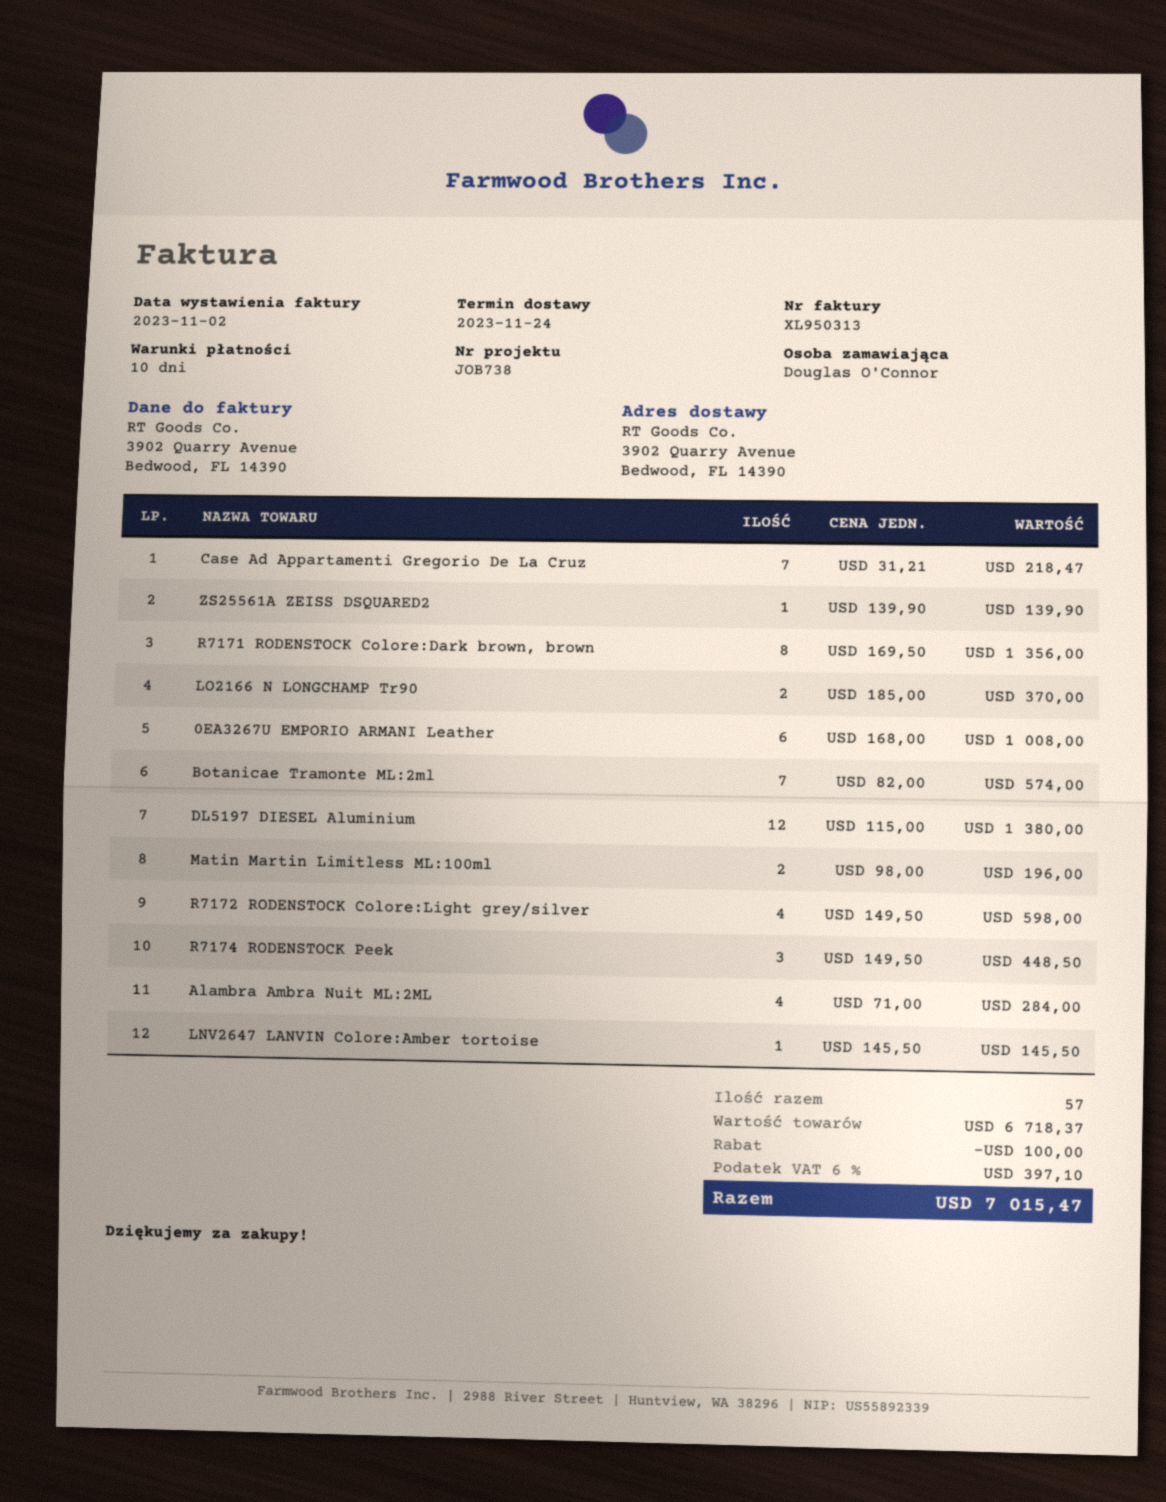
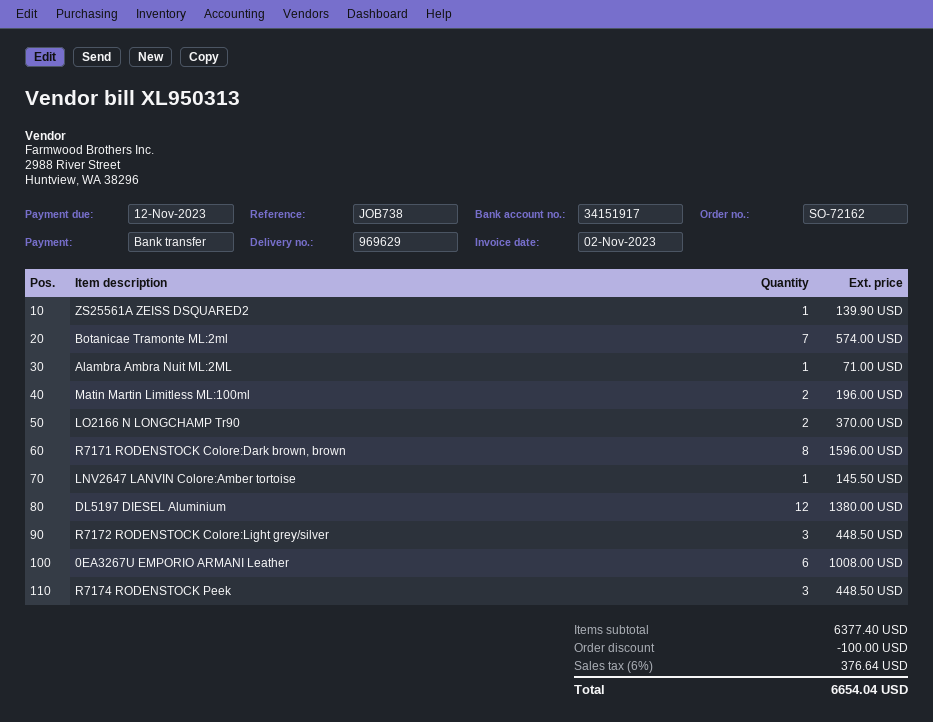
Case Ad Appartamenti Gregorio De La Cruz: 7 for 218.47 -> none
R7171 RODENSTOCK Colore:Dark brown, brown: 8 for 1356.00 -> 8 for 1596.00
R7172 RODENSTOCK Colore:Light grey/silver: 4 for 598.00 -> 3 for 448.50
Alambra Ambra Nuit ML:2ML: 4 for 284.00 -> 1 for 71.00
subtotal: 6718.37 -> 6377.40
tax: 6% = 397.10 -> 6% = 376.64
total: 7015.47 -> 6654.04

